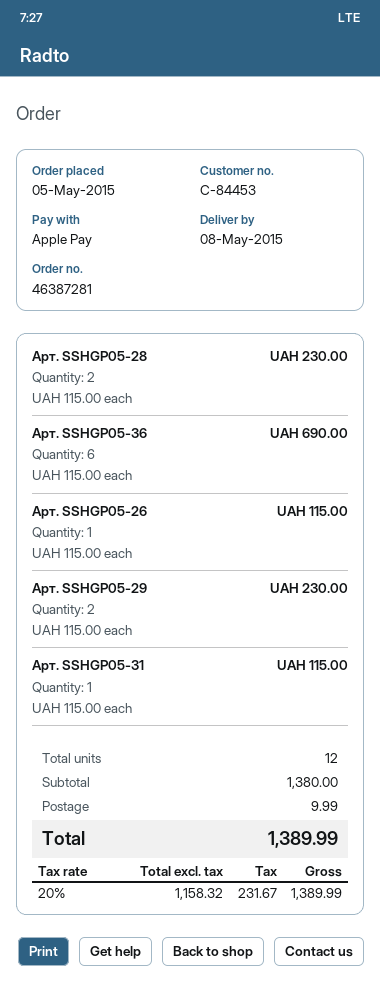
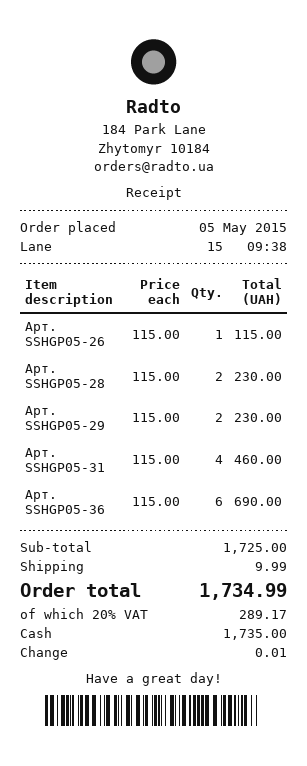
payment method: Apple Pay -> cash
Арт. SSHGP05-31: 1 x 115.00 = 115.00 -> 4 x 115.00 = 460.00
subtotal: 1380.00 -> 1725.00
tax: 20% = 231.67 -> 20% = 289.17
total: 1389.99 -> 1734.99

